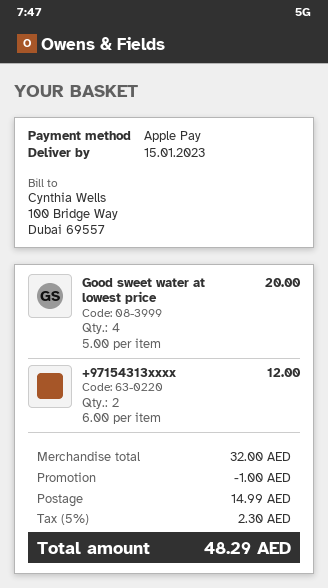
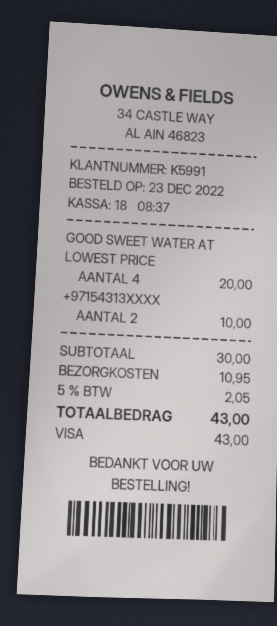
payment method: Apple Pay -> Visa
+97154313xxxx: 2 for 12.00 -> 2 for 10.00
subtotal: 32.00 -> 30.00
discount: 1.00 -> none
shipping: 14.99 -> 10.95
tax: 5% = 2.30 -> 5% = 2.05
total: 48.29 -> 43.00

